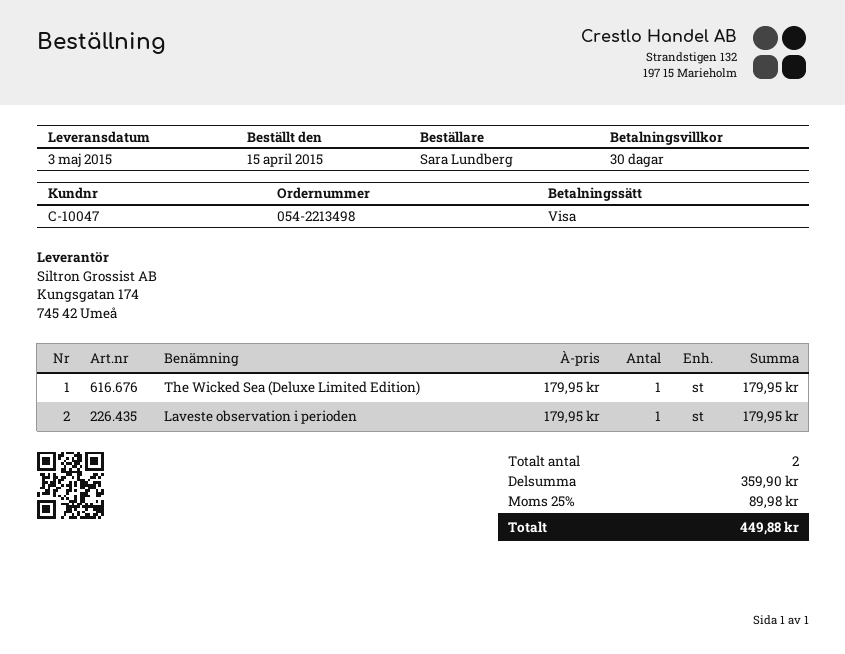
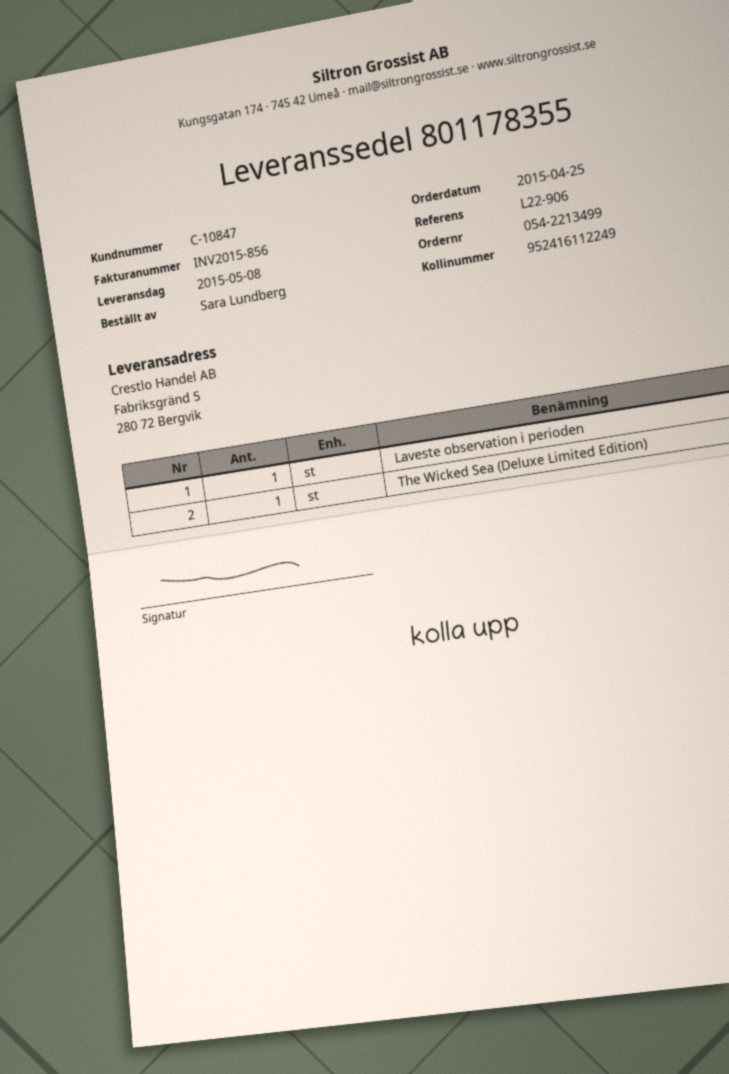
order number: 054-2213498 -> 054-2213499
order date: 2015-04-15 -> 2015-04-25
delivery date: 2015-05-03 -> 2015-05-08
customer number: C-10047 -> C-10847

